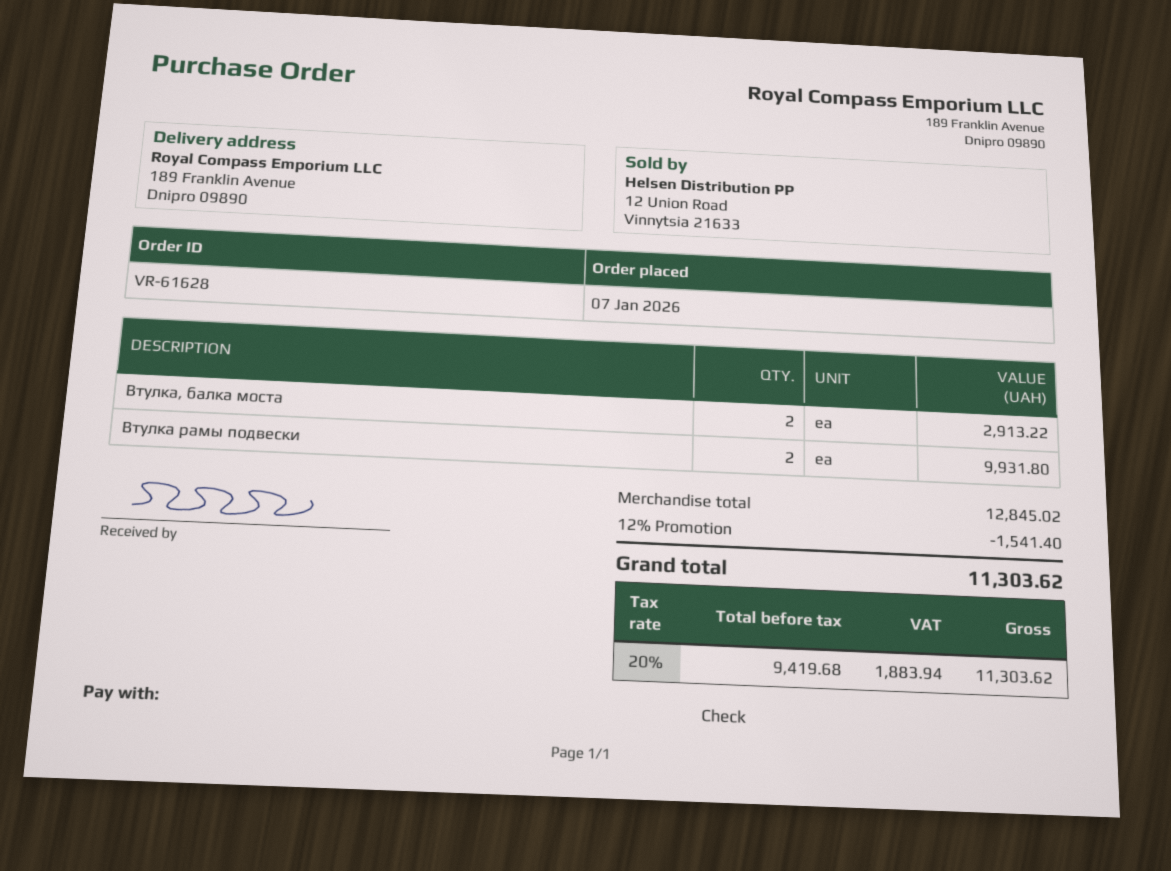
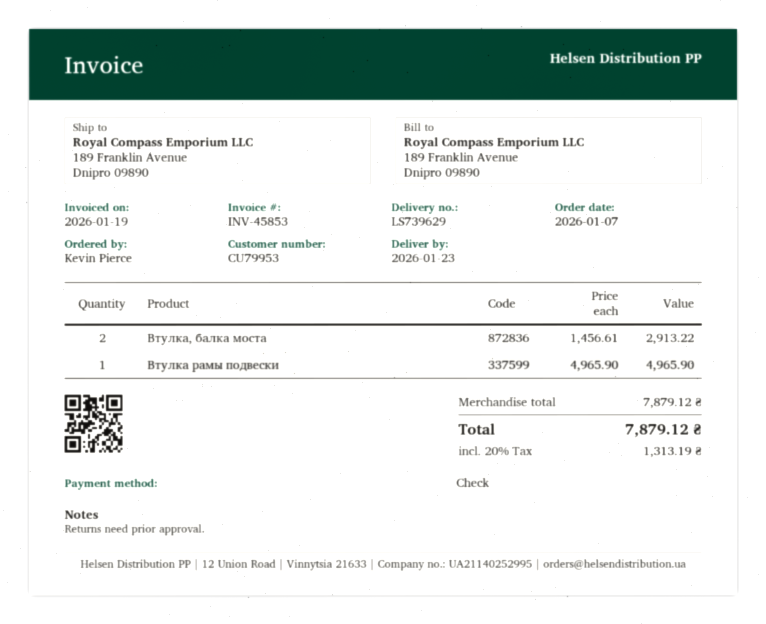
Втулка рамы подвески: 2 for 9931.80 -> 1 for 4965.90
subtotal: 12845.02 -> 7879.12
discount: 12% = 1541.40 -> none
tax: 20% = 1883.94 -> 20% = 1313.19
total: 11303.62 -> 7879.12

